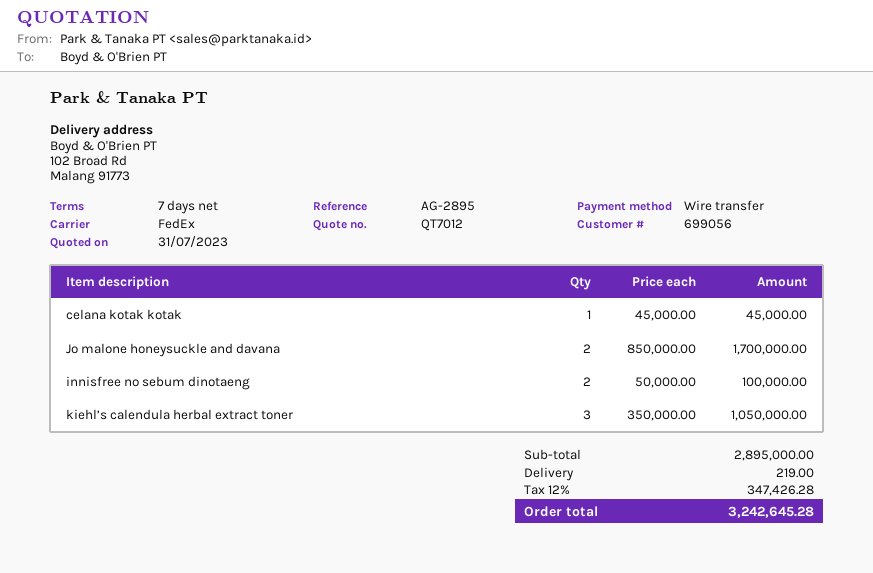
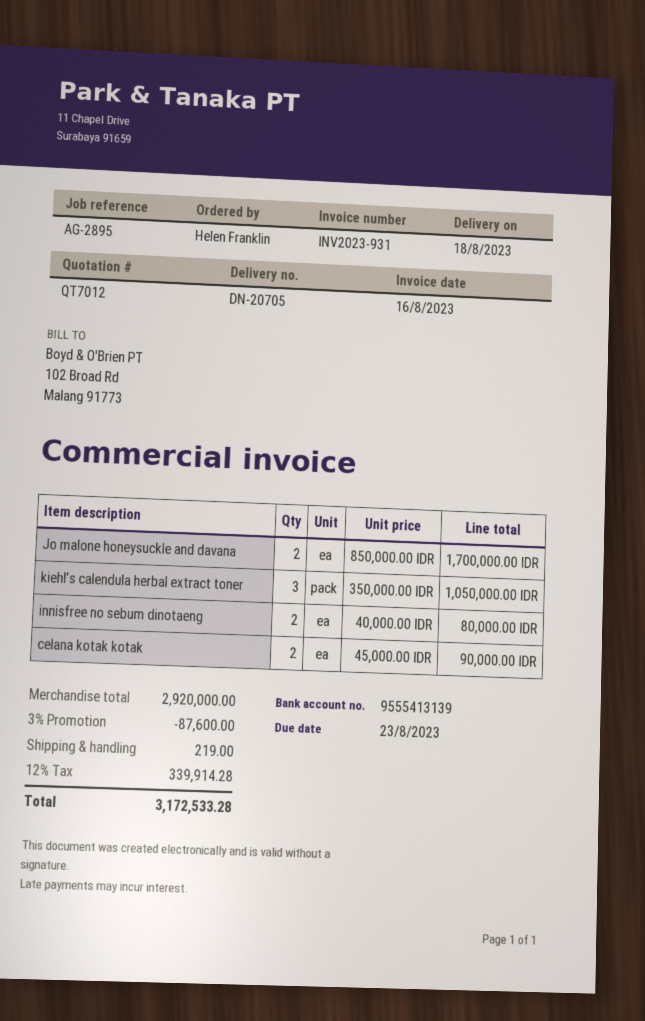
celana kotak kotak: 1 x 45000.00 = 45000.00 -> 2 x 45000.00 = 90000.00
innisfree no sebum dinotaeng: 2 x 50000.00 = 100000.00 -> 2 x 40000.00 = 80000.00
subtotal: 2895000.00 -> 2920000.00
discount: none -> 3% = 87600.00
tax: 12% = 347426.28 -> 12% = 339914.28
total: 3242645.28 -> 3172533.28

